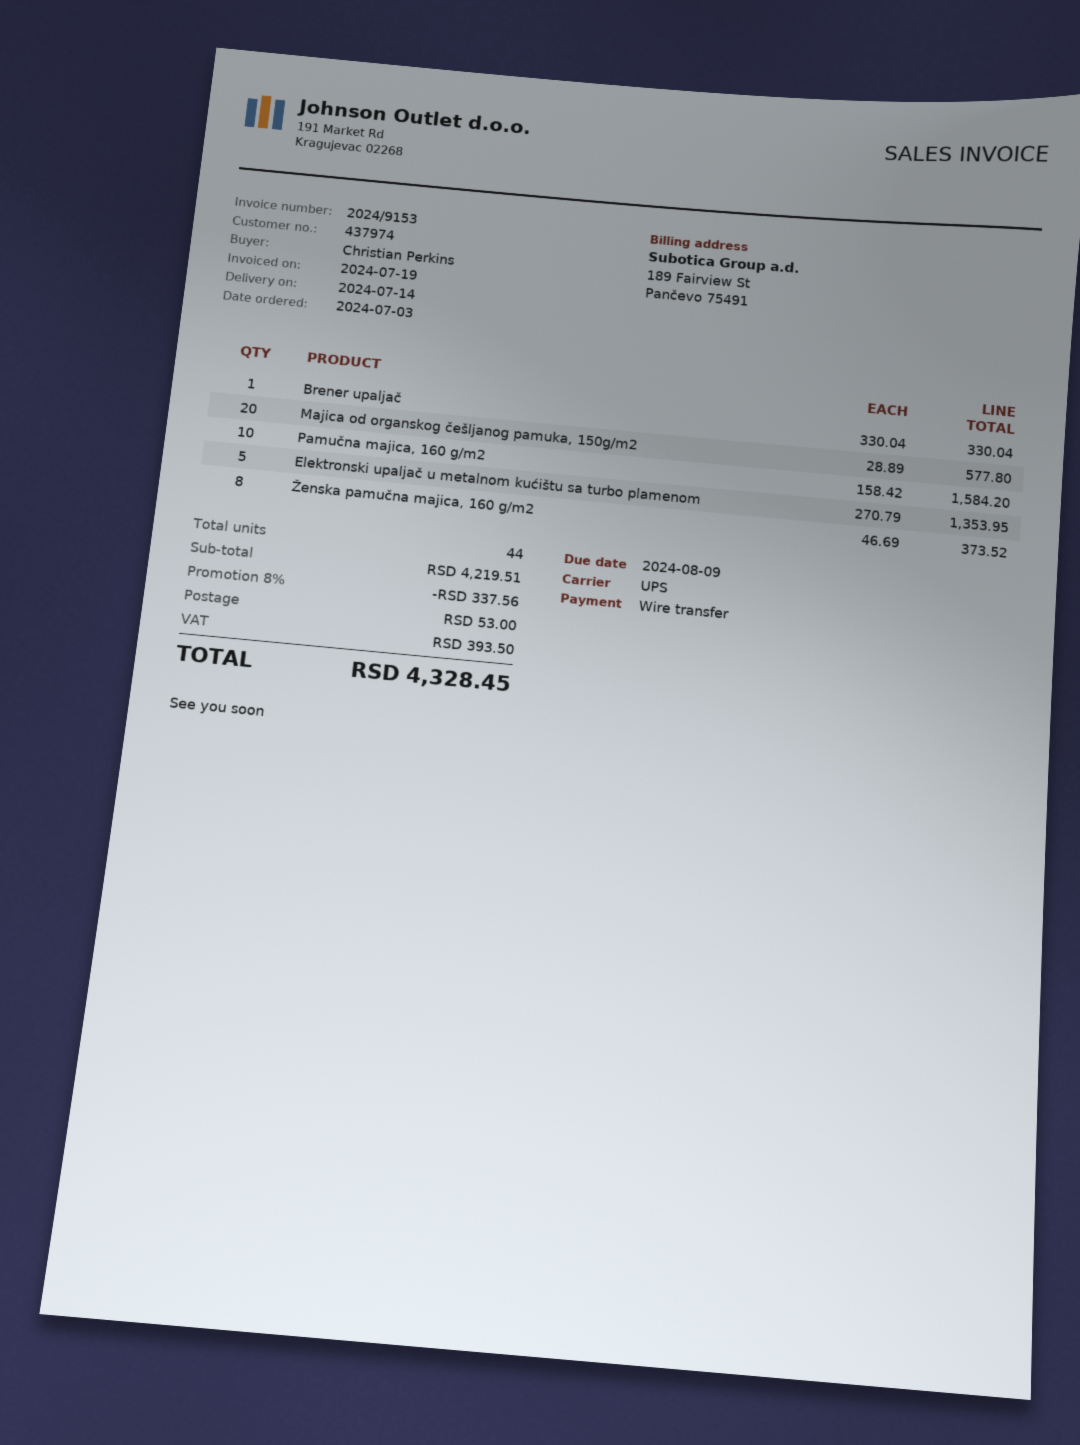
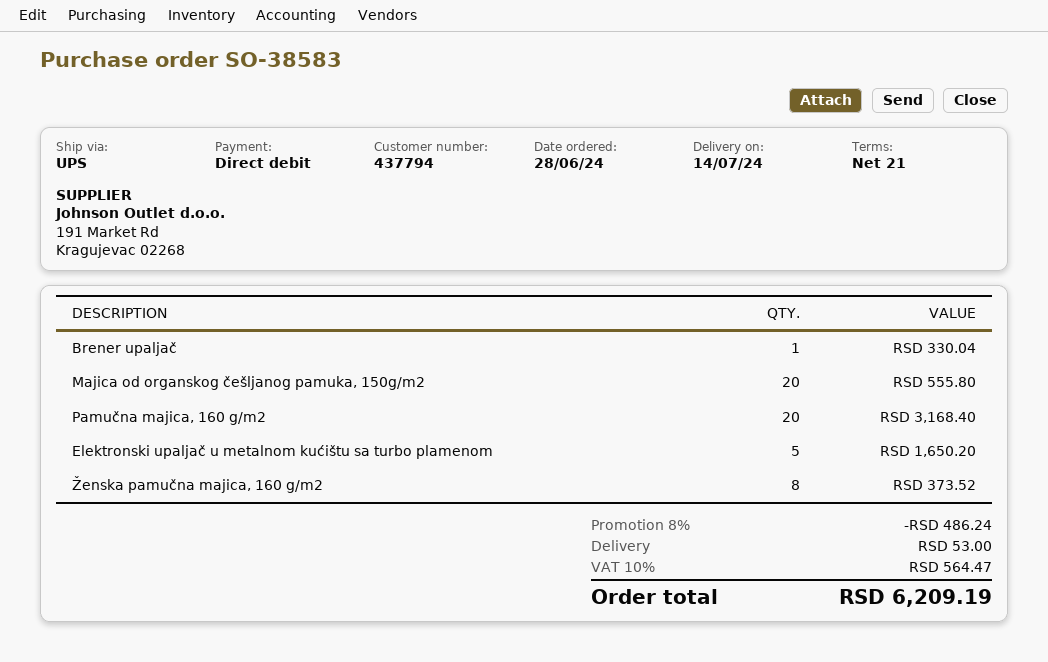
order date: 2024-07-03 -> 2024-06-28
customer number: 437974 -> 437794
payment method: bank transfer -> direct debit
Majica od organskog češljanog pamuka, 150g/m2: 20 for 577.80 -> 20 for 555.80
Pamučna majica, 160 g/m2: 10 for 1584.20 -> 20 for 3168.40
Elektronski upaljač u metalnom kućištu sa turbo plamenom: 5 for 1353.95 -> 5 for 1650.20
discount: 8% = 337.56 -> 8% = 486.24
tax: 393.50 -> 564.47
total: 4328.45 -> 6209.19

